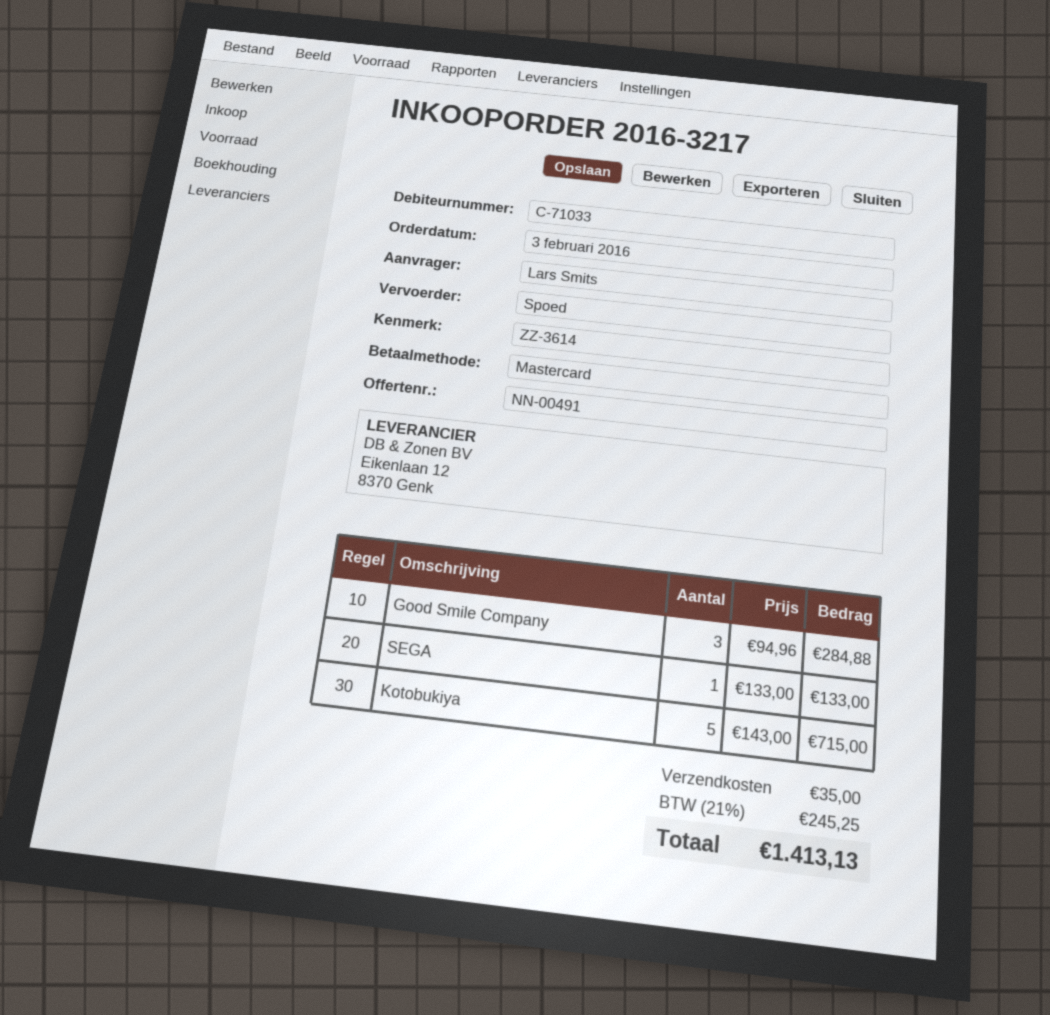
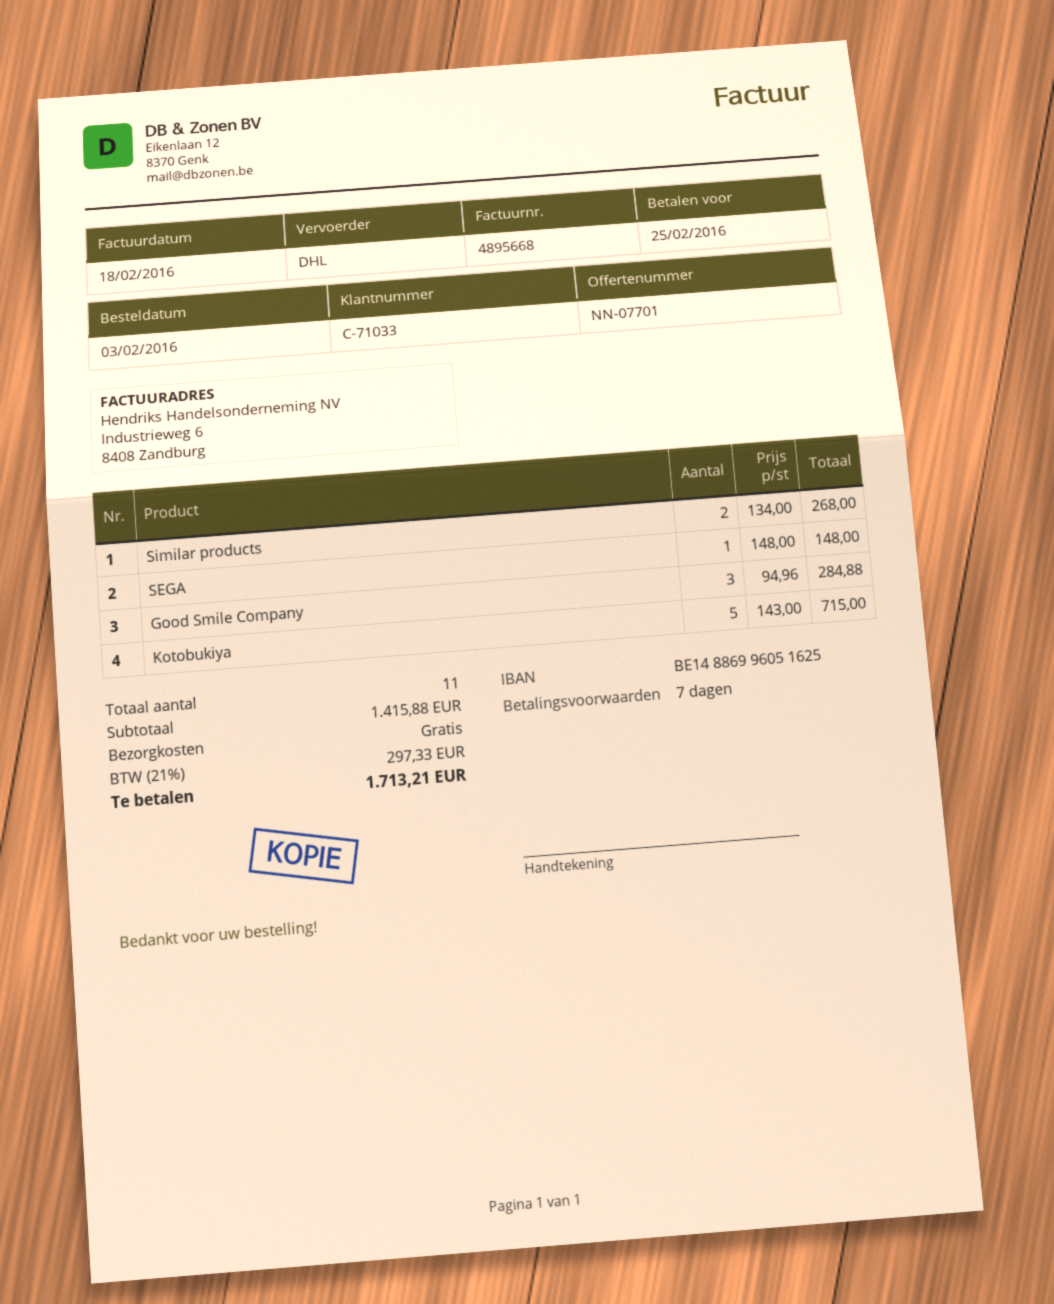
quote number: NN-00491 -> NN-07701
shipping method: express -> DHL
SEGA: 1 x 133.00 = 133.00 -> 1 x 148.00 = 148.00
Similar products: none -> 2 x 134.00 = 268.00
shipping: 35.00 -> 0.00
tax: 21% = 245.25 -> 21% = 297.33
total: 1413.13 -> 1713.21

